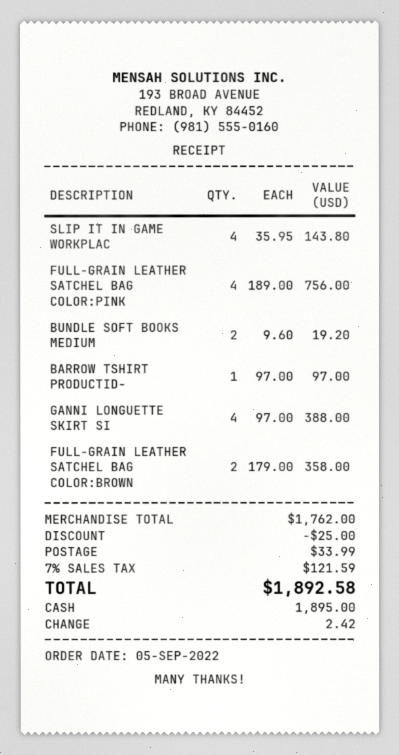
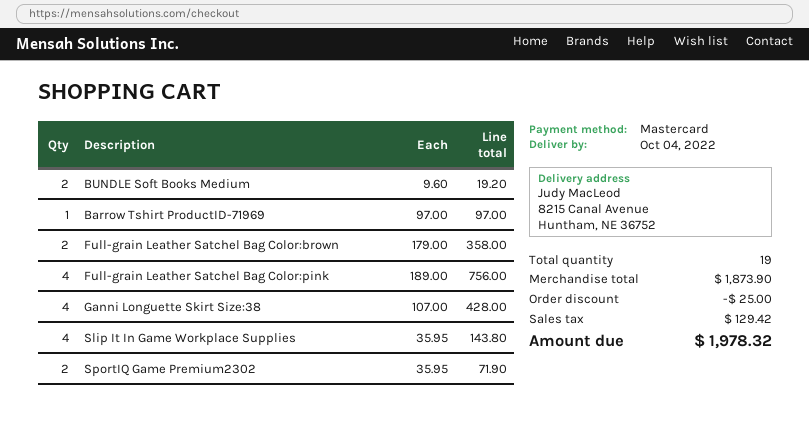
payment method: cash -> Mastercard
GANNI LONGUETTE SKIRT SI: 4 x 97.00 = 388.00 -> 4 x 107.00 = 428.00
SportIQ Game Premium2302: none -> 2 x 35.95 = 71.90
subtotal: 1762.00 -> 1873.90
shipping: 33.99 -> none
tax: 121.59 -> 129.42
total: 1892.58 -> 1978.32

